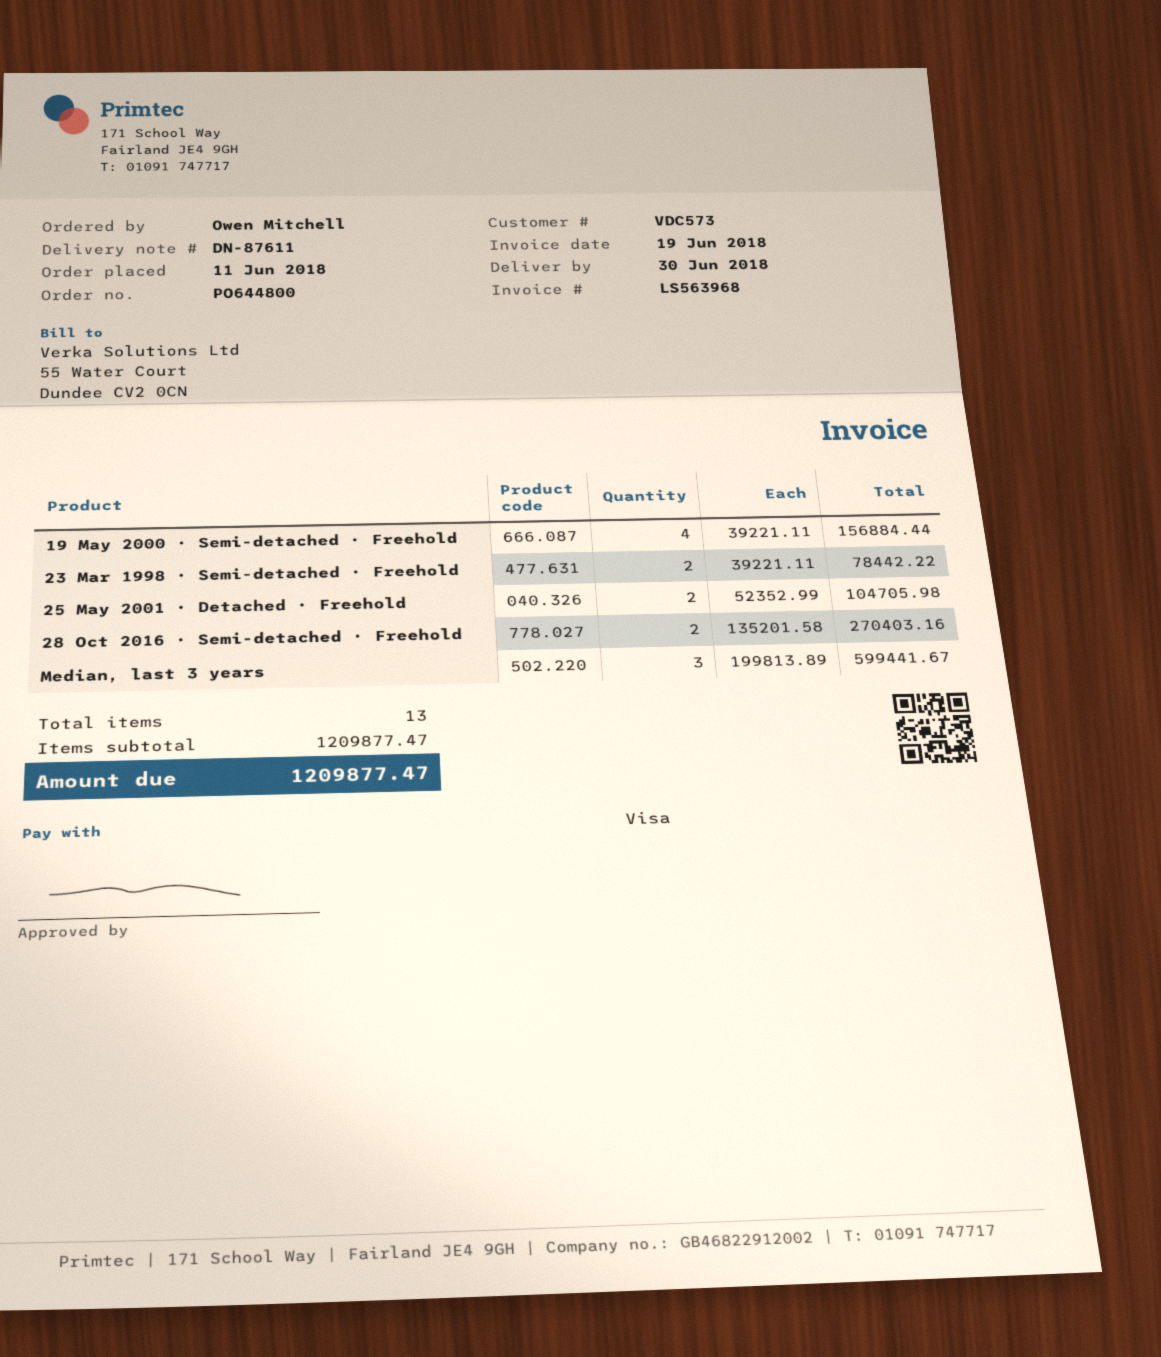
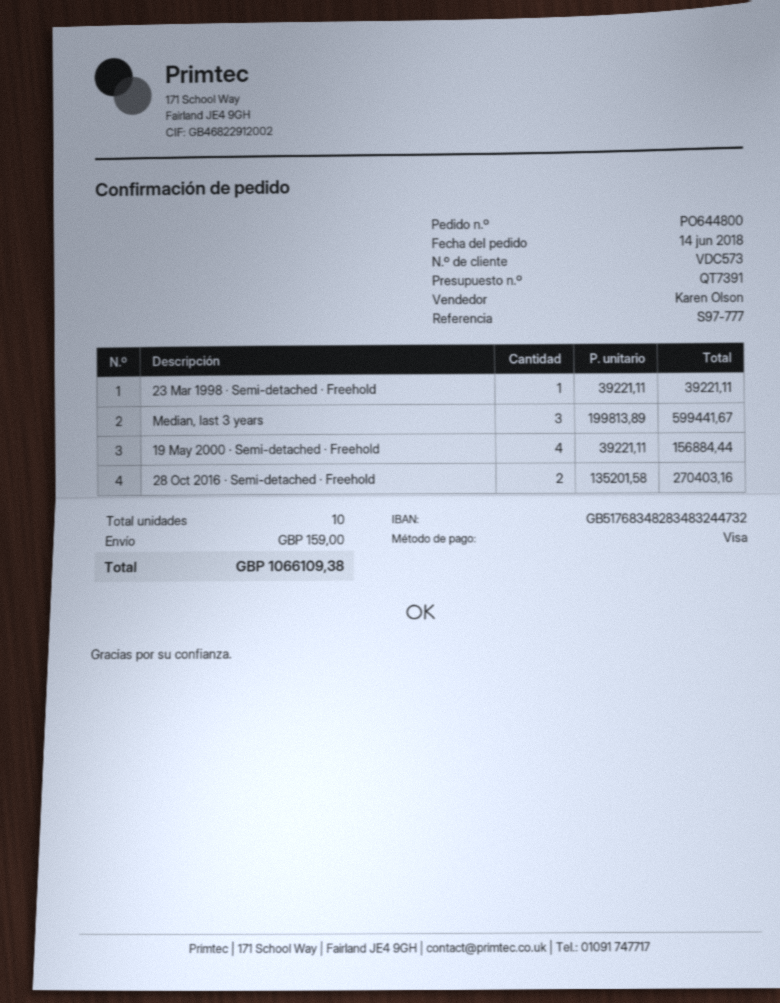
order date: 2018-06-11 -> 2018-06-14
23 Mar 1998 · Semi-detached · Freehold: 2 x 39221.11 = 78442.22 -> 1 x 39221.11 = 39221.11
25 May 2001 · Detached · Freehold: 2 x 52352.99 = 104705.98 -> none
total quantity: 13 -> 10
shipping: none -> 159.00
total: 1209877.47 -> 1066109.38

